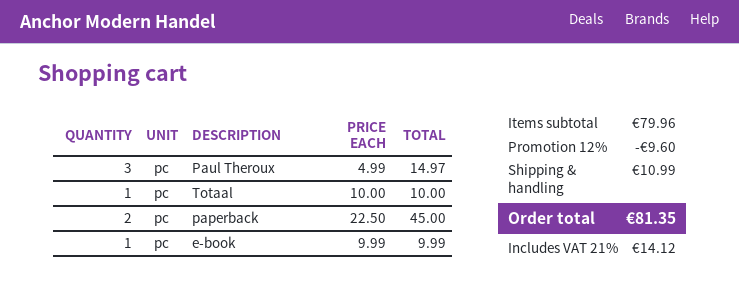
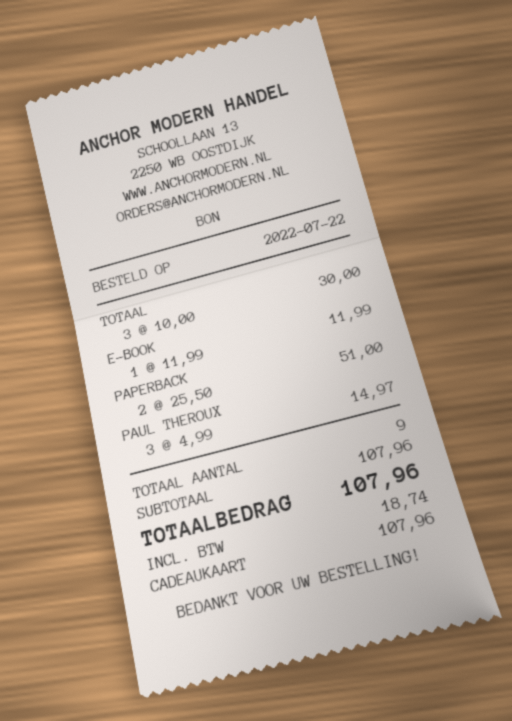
Totaal: 1 x 10.00 = 10.00 -> 3 x 10.00 = 30.00
paperback: 2 x 22.50 = 45.00 -> 2 x 25.50 = 51.00
e-book: 1 x 9.99 = 9.99 -> 1 x 11.99 = 11.99
subtotal: 79.96 -> 107.96
discount: 12% = 9.60 -> none
shipping: 10.99 -> none
tax: 14.12 -> 18.74
total: 81.35 -> 107.96

